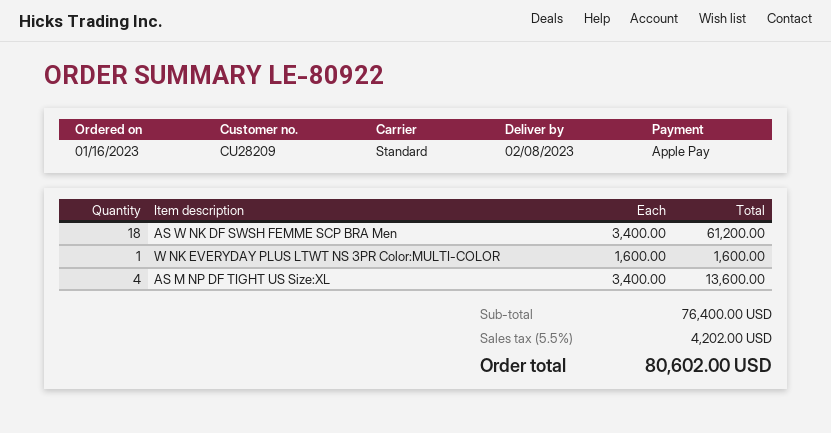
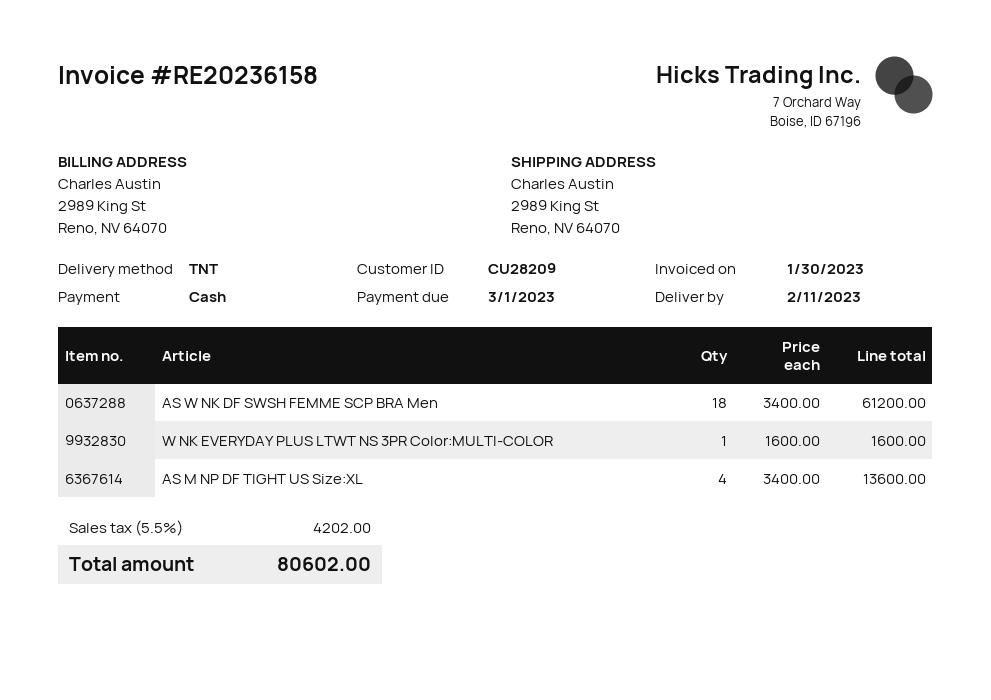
delivery date: 2023-02-08 -> 2023-02-11
payment method: Apple Pay -> cash
shipping method: standard -> TNT

